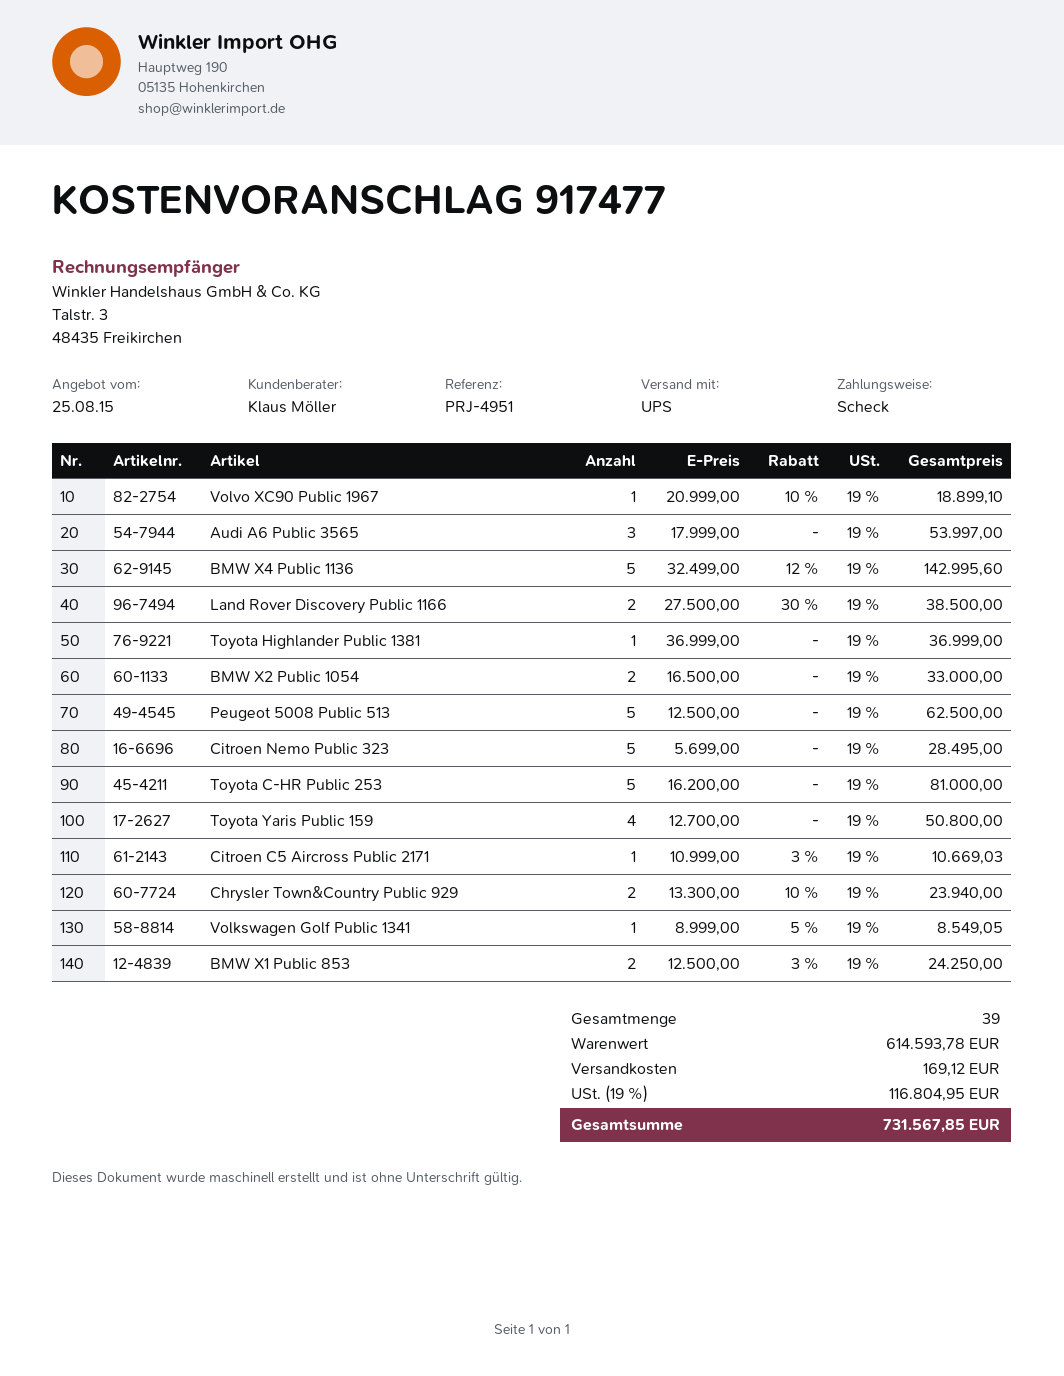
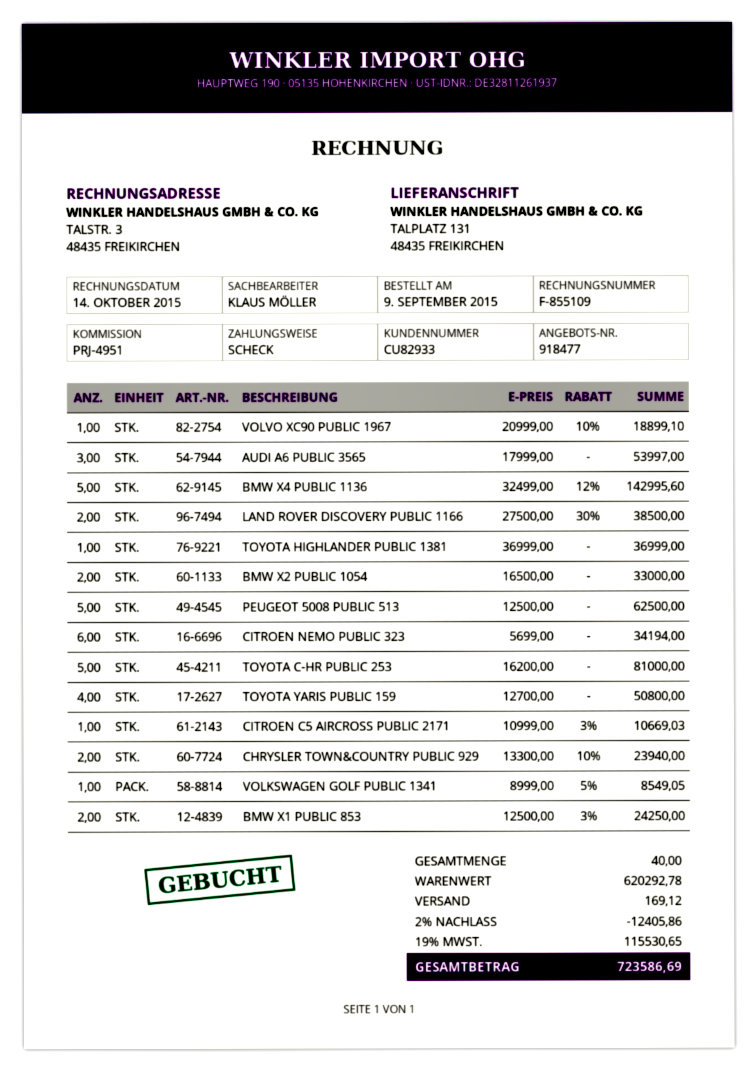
quote number: 917477 -> 918477
Citroen Nemo Public 323: 5 x 5699.00 = 28495.00 -> 6 x 5699.00 = 34194.00
total quantity: 39 -> 40
subtotal: 614593.78 -> 620292.78
discount: none -> 2% = 12405.86
tax: 19% = 116804.95 -> 19% = 115530.65
total: 731567.85 -> 723586.69

